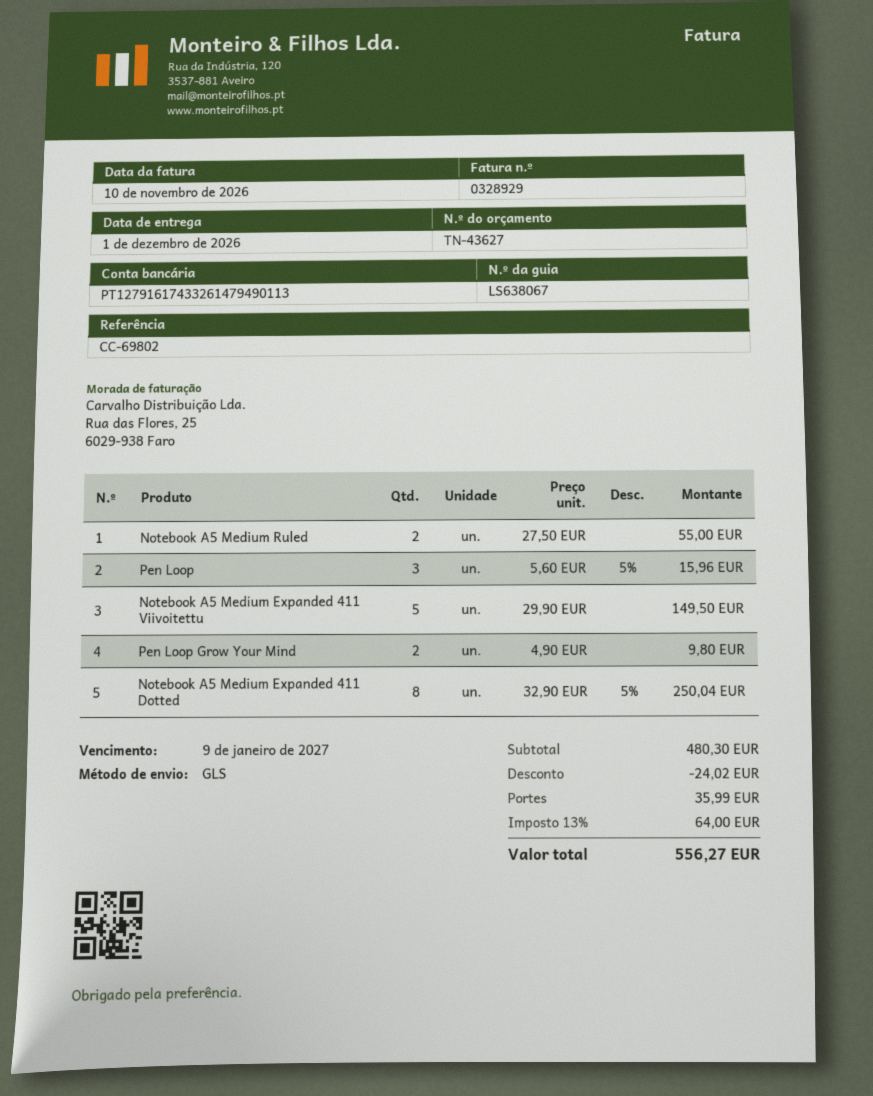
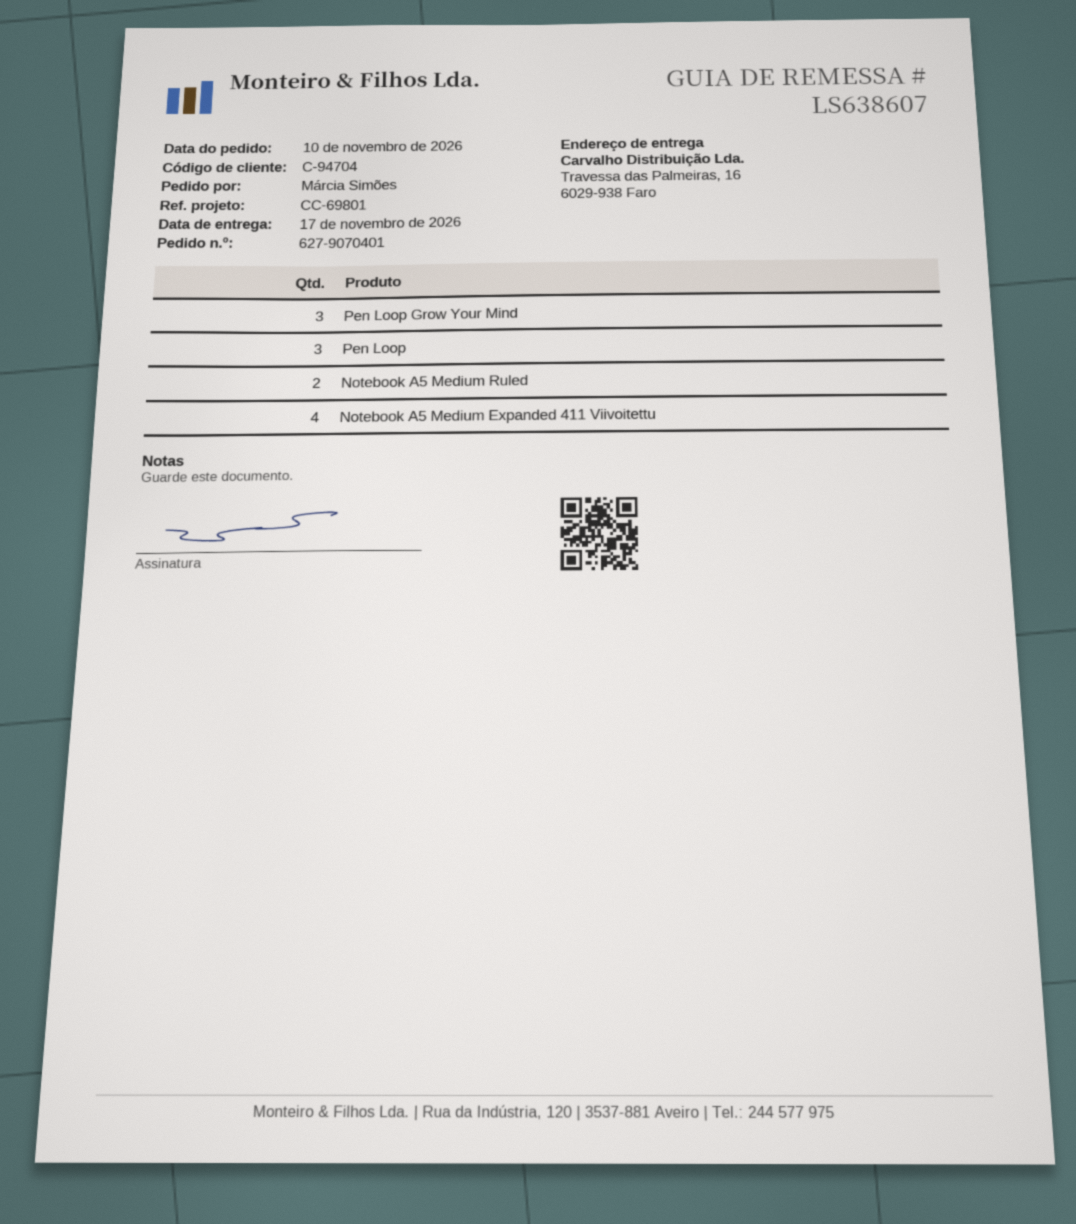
delivery note number: LS638067 -> LS638607
delivery date: 2026-12-01 -> 2026-11-17
reference: CC-69802 -> CC-69801
Notebook A5 Medium Expanded 411 Viivoitettu: 5 -> 4
Pen Loop Grow Your Mind: 2 -> 3
Notebook A5 Medium Expanded 411 Dotted: 8 -> none

